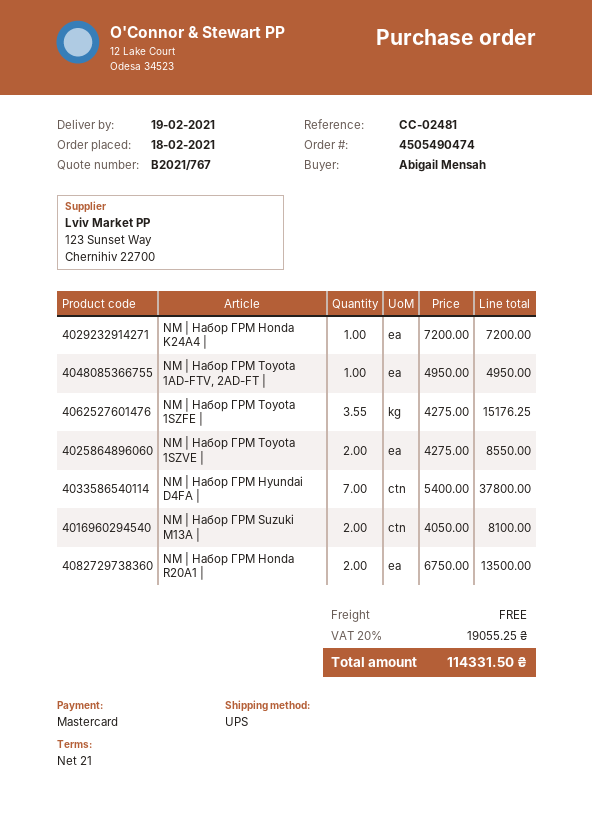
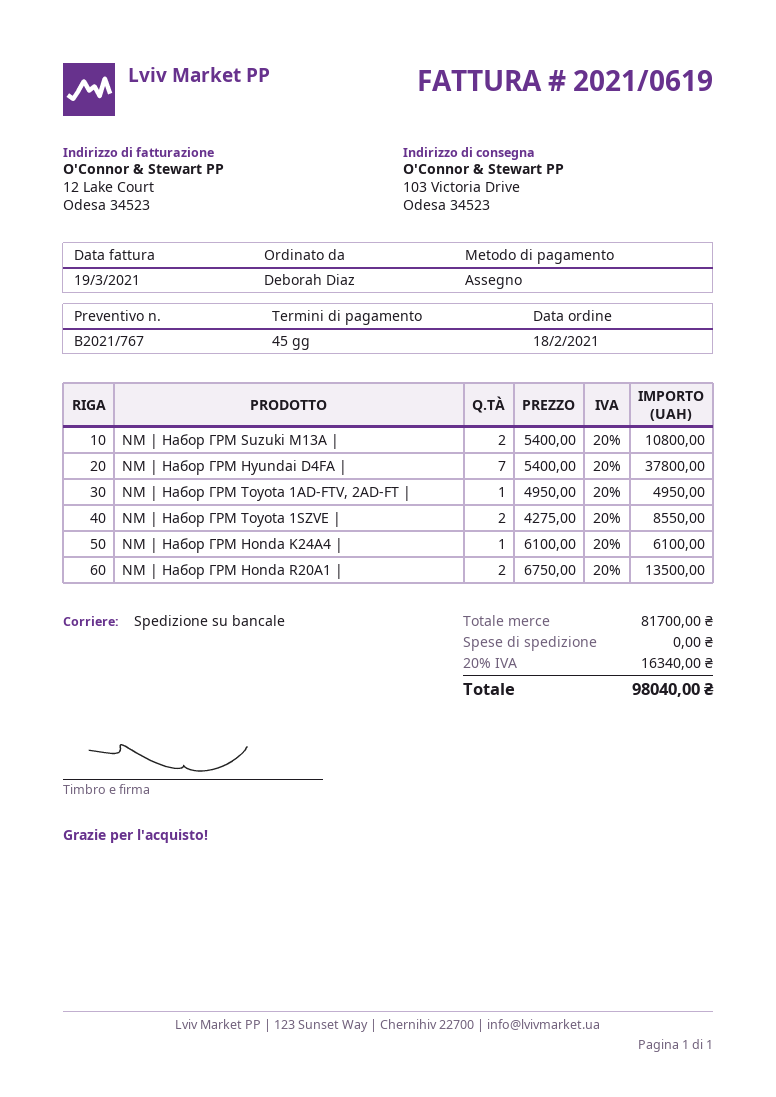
payment terms: 21 days -> 45 days
ordered by: Abigail Mensah -> Deborah Diaz
payment method: Mastercard -> cheque
shipping method: UPS -> pallet freight
NM | Набор ГРМ Honda K24A4 |: 1 x 7200.00 = 7200.00 -> 1 x 6100.00 = 6100.00
NM | Набор ГРМ Toyota 1SZFE |: 3.55 x 4275.00 = 15176.25 -> none
NM | Набор ГРМ Suzuki M13A |: 2 x 4050.00 = 8100.00 -> 2 x 5400.00 = 10800.00
tax: 20% = 19055.25 -> 20% = 16340.00
total: 114331.50 -> 98040.00

